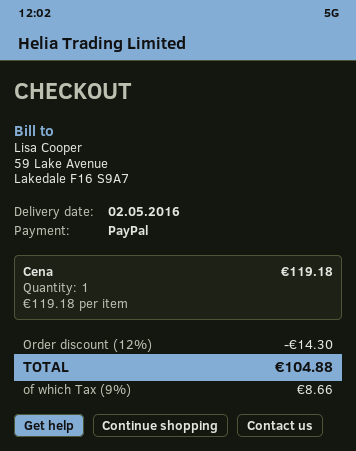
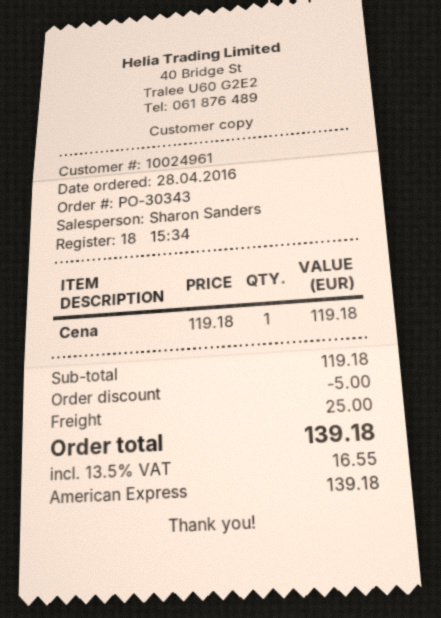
payment method: PayPal -> American Express
discount: 14.30 -> 5.00
shipping: none -> 25.00
tax: 9% = 8.66 -> 13.5% = 16.55
total: 104.88 -> 139.18

